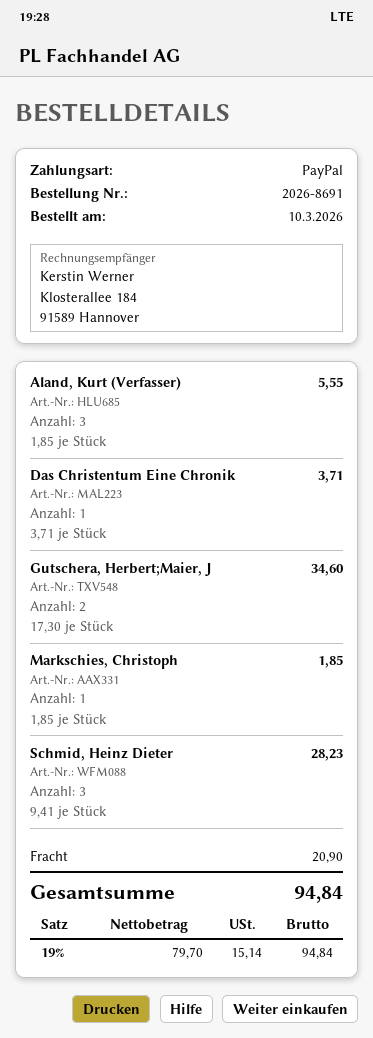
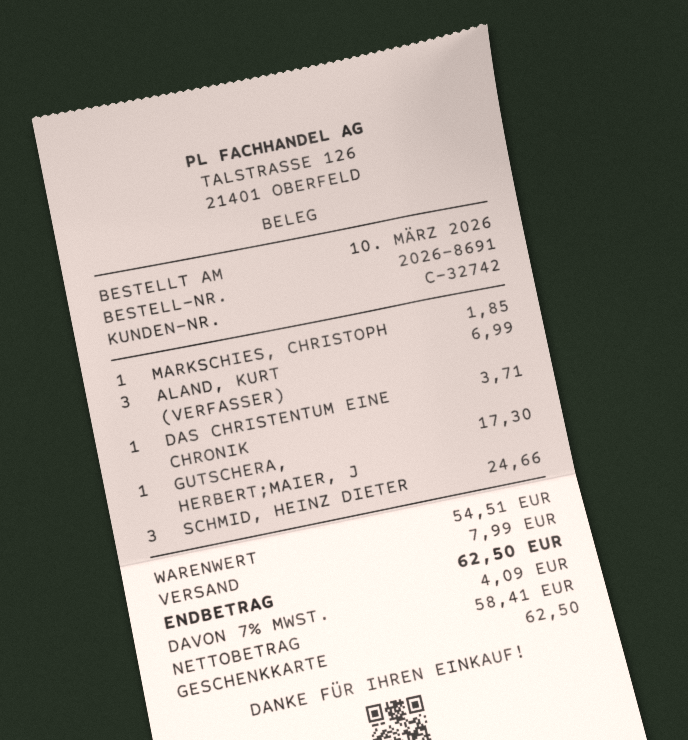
payment method: PayPal -> gift card
Aland, Kurt (Verfasser): 3 for 5.55 -> 3 for 6.99
Gutschera, Herbert;Maier, J: 2 for 34.60 -> 1 for 17.30
Schmid, Heinz Dieter: 3 for 28.23 -> 3 for 24.66
shipping: 20.90 -> 7.99
net: 79.70 -> 58.41
tax: 19% = 15.14 -> 7% = 4.09
total: 94.84 -> 62.50

